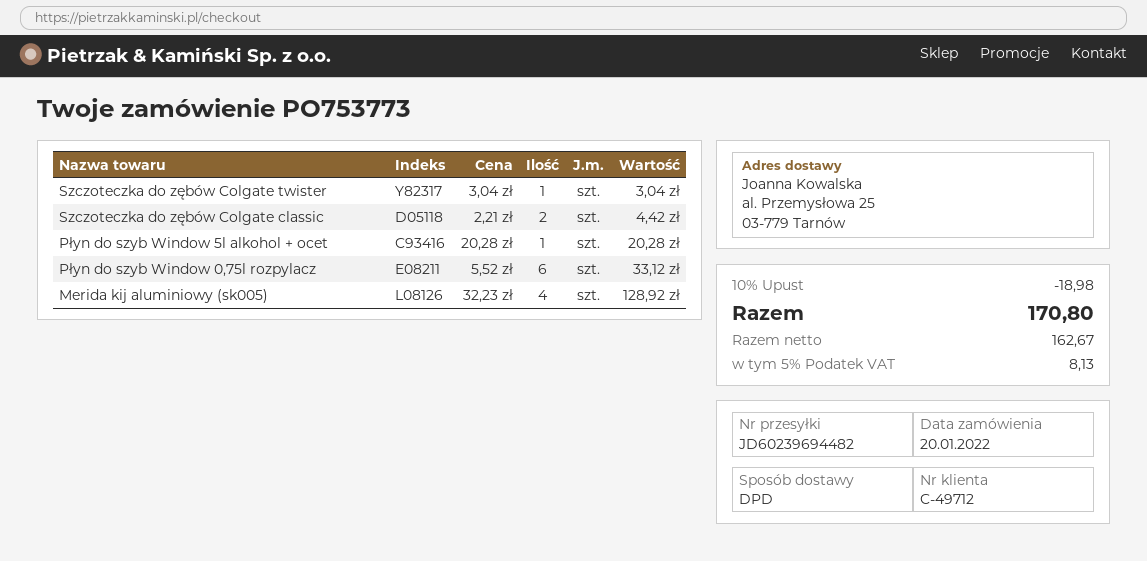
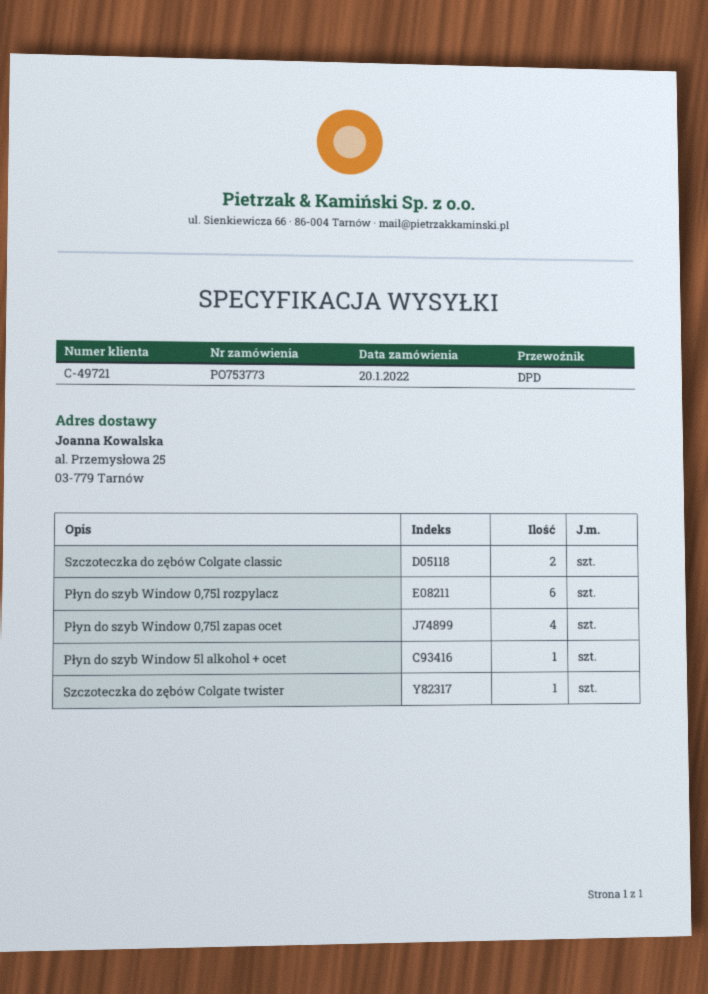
customer number: C-49712 -> C-49721
Merida kij aluminiowy (sk005): 4 -> none
Płyn do szyb Window 0,75l zapas ocet: none -> 4

